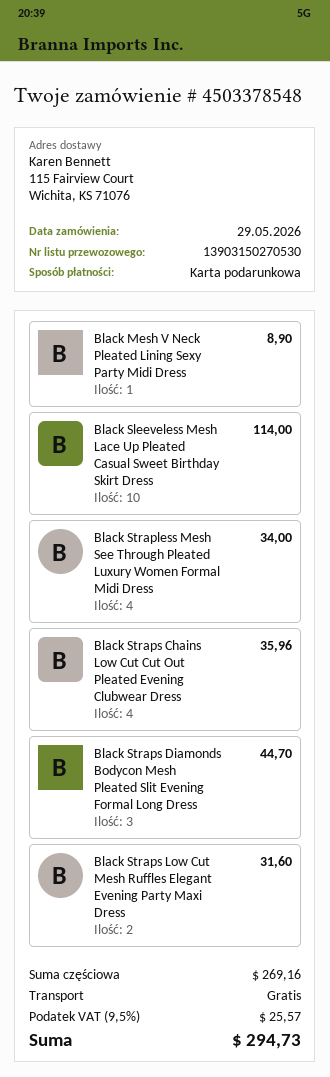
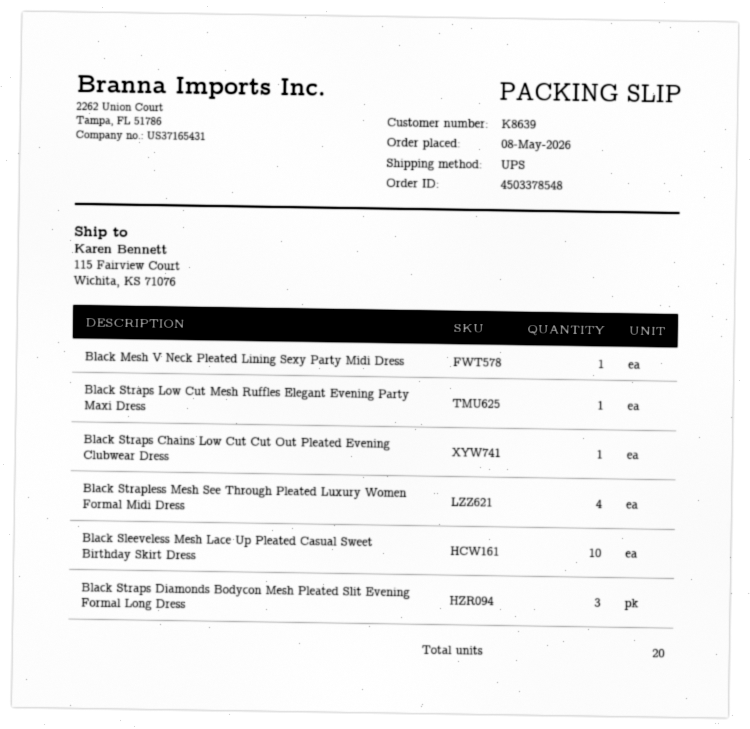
order date: 2026-05-29 -> 2026-05-08
Black Straps Chains Low Cut Cut Out Pleated Evening Clubwear Dress: 4 -> 1
Black Straps Low Cut Mesh Ruffles Elegant Evening Party Maxi Dress: 2 -> 1

